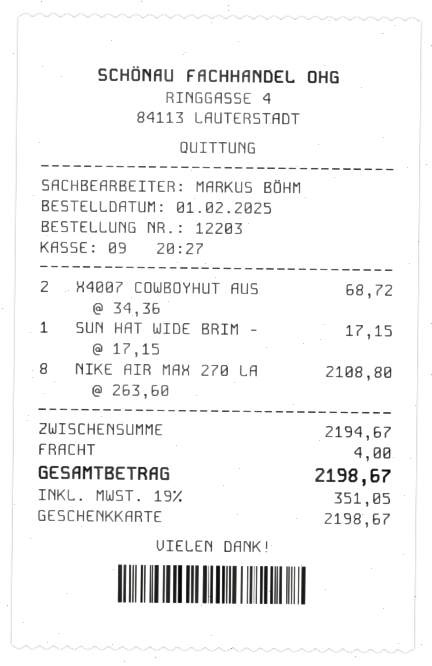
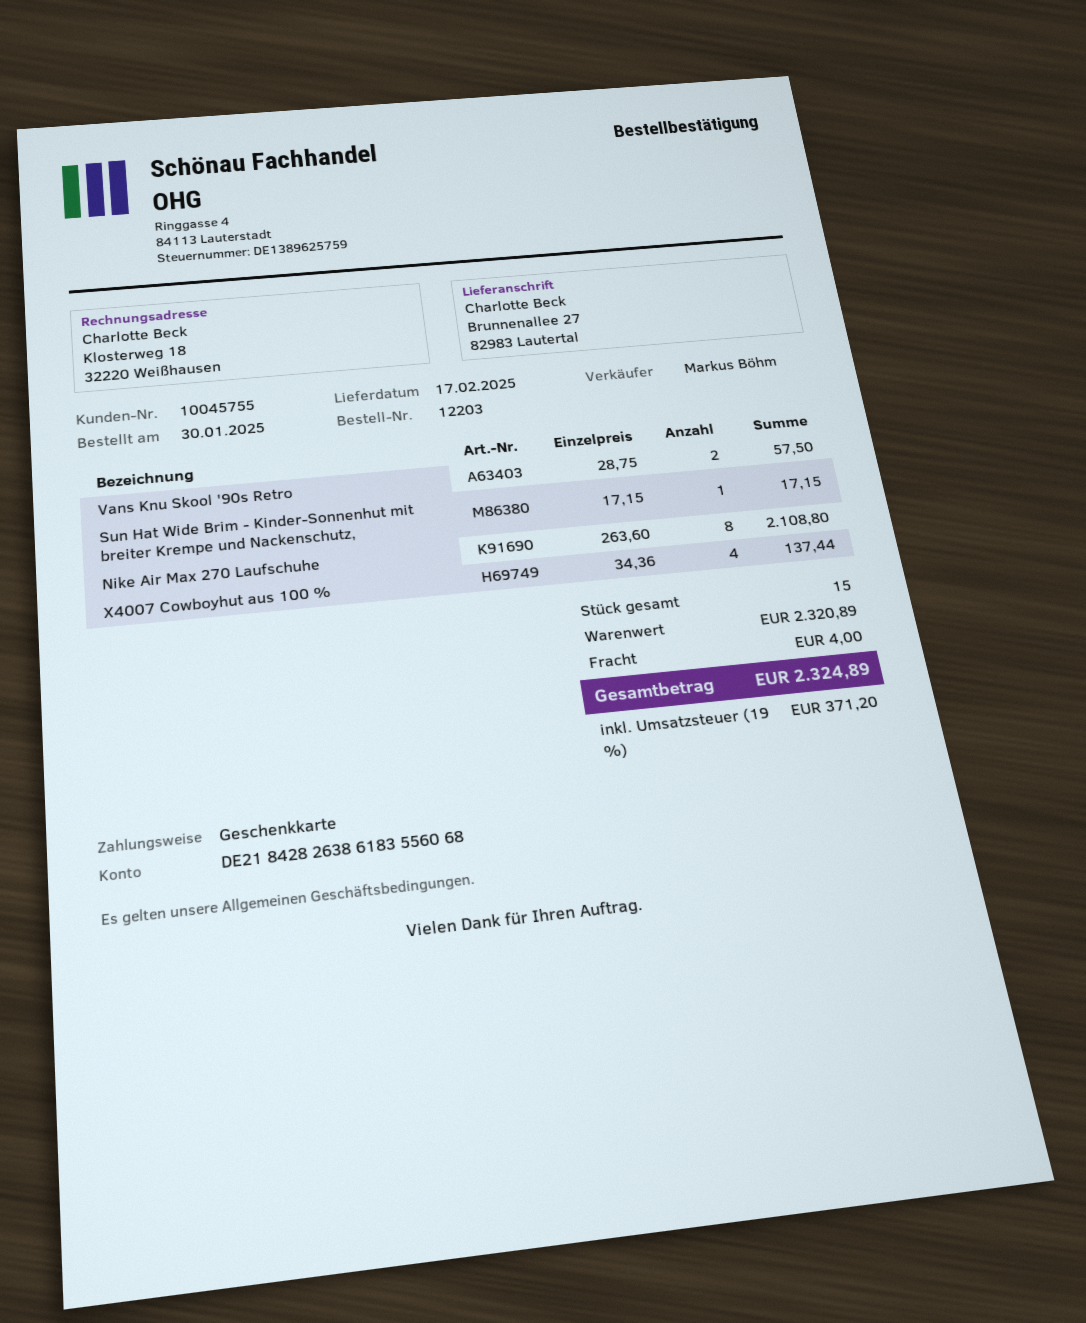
order date: 2025-02-01 -> 2025-01-30
X4007 COWBOYHUT AUS: 2 x 34.36 = 68.72 -> 4 x 34.36 = 137.44
Vans Knu Skool '90s Retro: none -> 2 x 28.75 = 57.50
subtotal: 2194.67 -> 2320.89
tax: 19% = 351.05 -> 19% = 371.20
total: 2198.67 -> 2324.89

